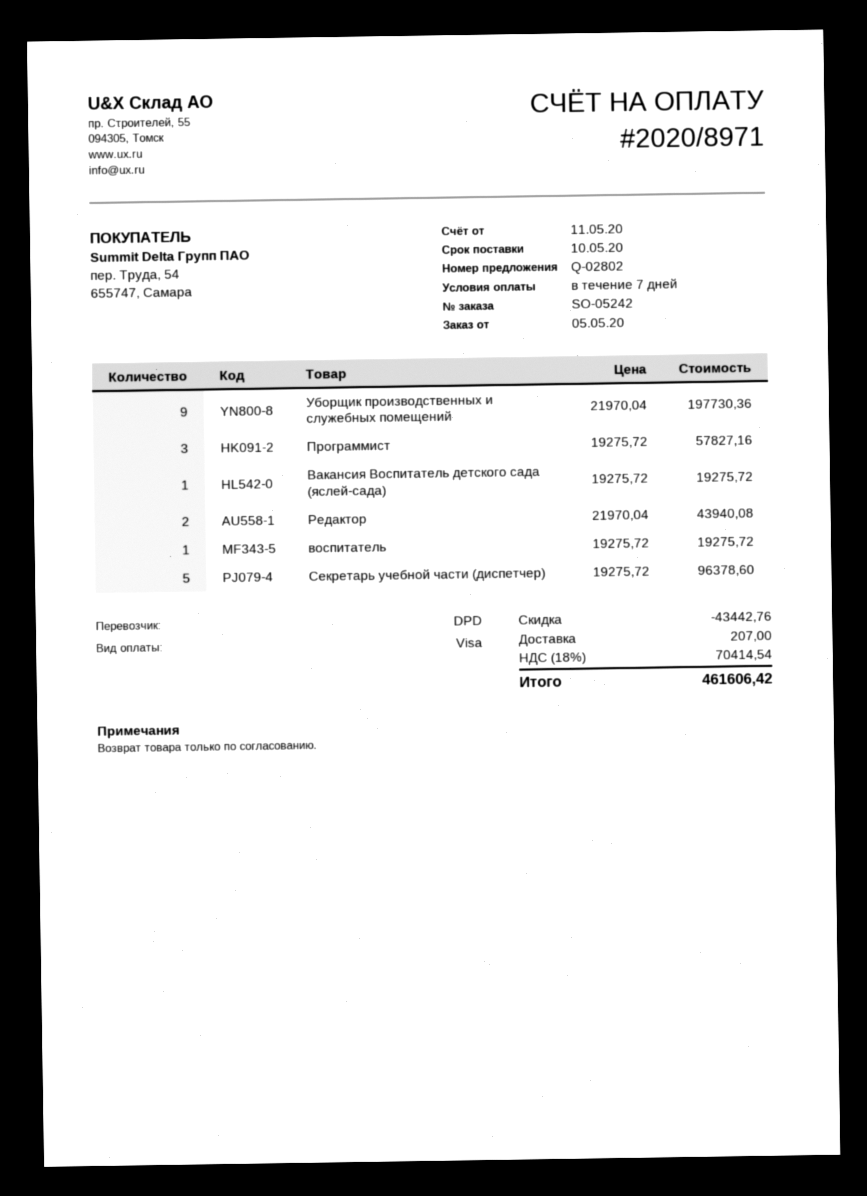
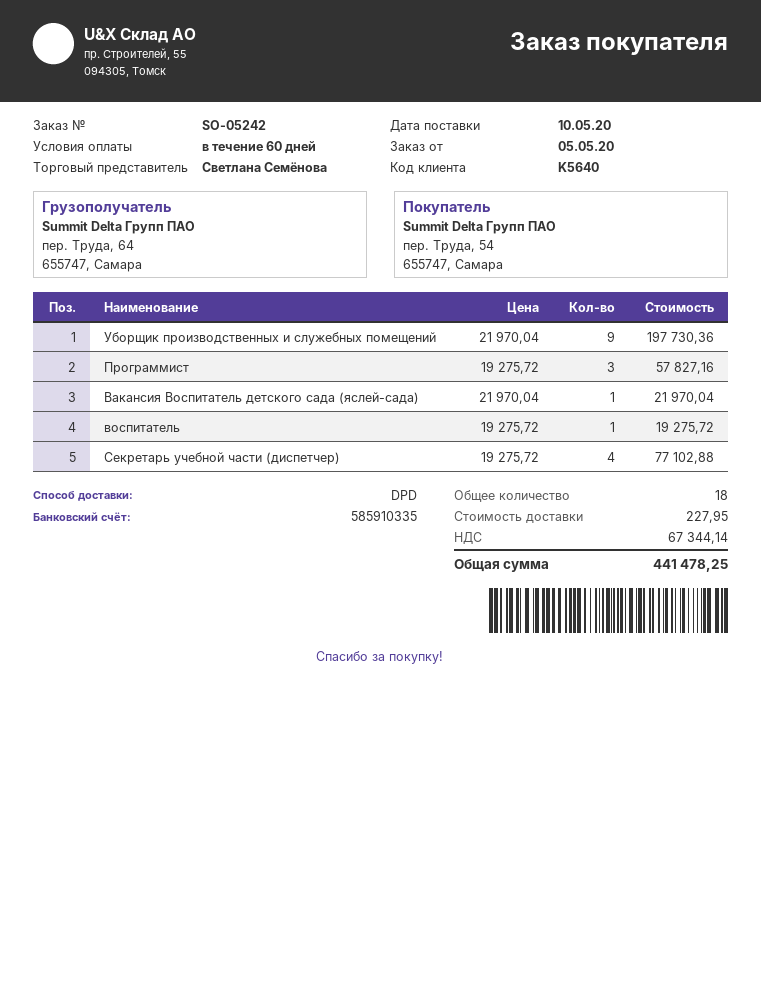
payment terms: 7 days -> 60 days
Вакансия Воспитатель детского сада (яслей-сада): 1 x 19275.72 = 19275.72 -> 1 x 21970.04 = 21970.04
Редактор: 2 x 21970.04 = 43940.08 -> none
Секретарь учебной части (диспетчер): 5 x 19275.72 = 96378.60 -> 4 x 19275.72 = 77102.88
discount: 43442.76 -> none
shipping: 207.00 -> 227.95
tax: 70414.54 -> 67344.14
total: 461606.42 -> 441478.25

